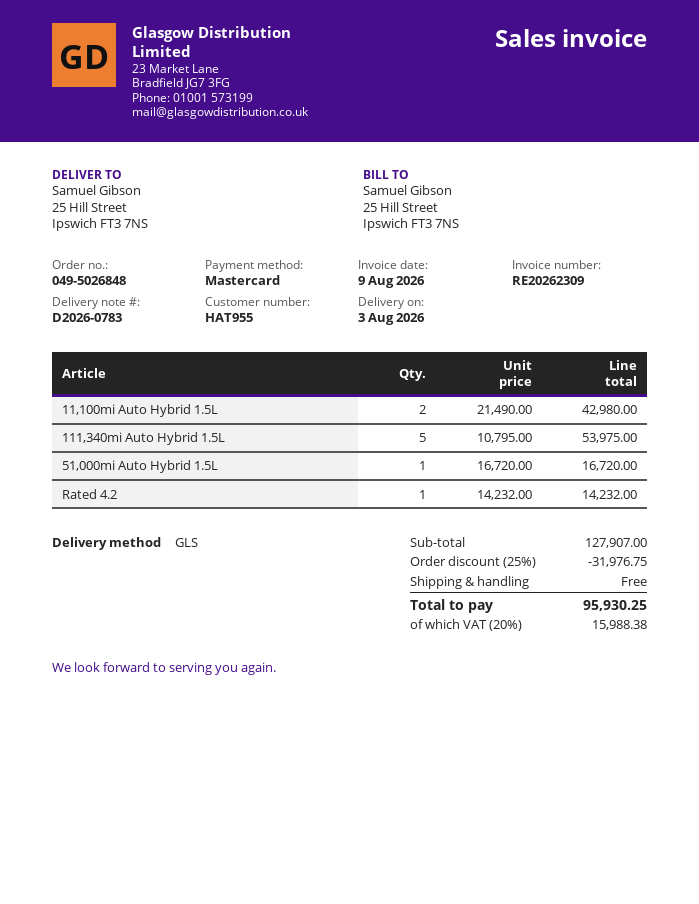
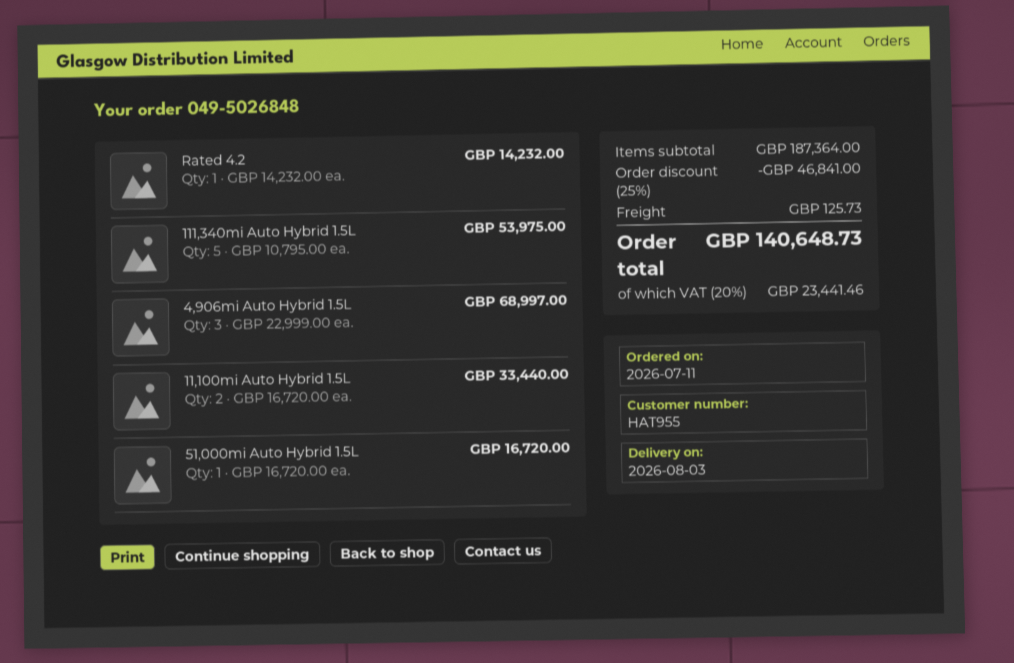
11,100mi Auto Hybrid 1.5L: 2 x 21490.00 = 42980.00 -> 2 x 16720.00 = 33440.00
4,906mi Auto Hybrid 1.5L: none -> 3 x 22999.00 = 68997.00
subtotal: 127907.00 -> 187364.00
discount: 25% = 31976.75 -> 25% = 46841.00
shipping: 0.00 -> 125.73
tax: 20% = 15988.38 -> 20% = 23441.46
total: 95930.25 -> 140648.73

